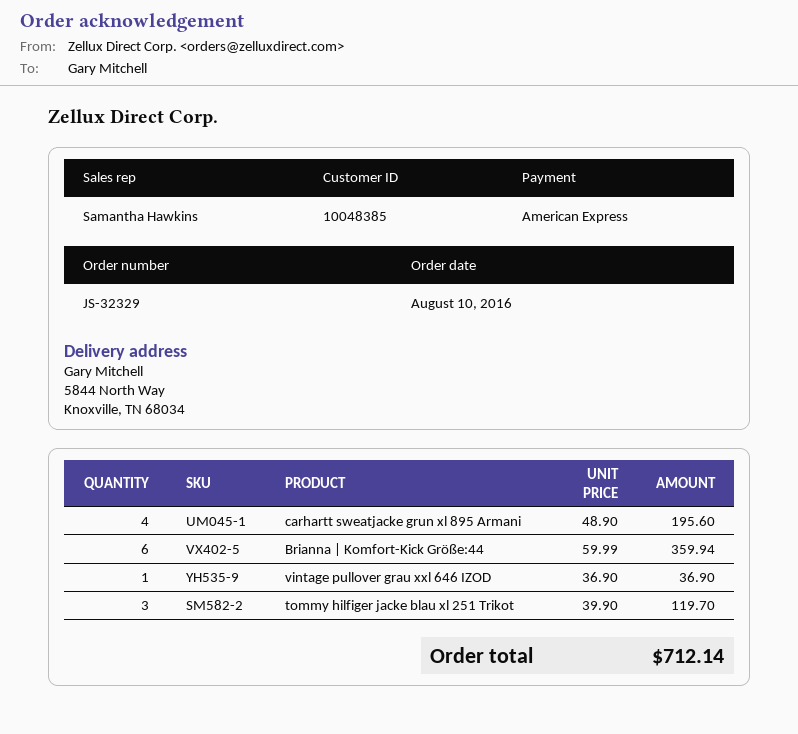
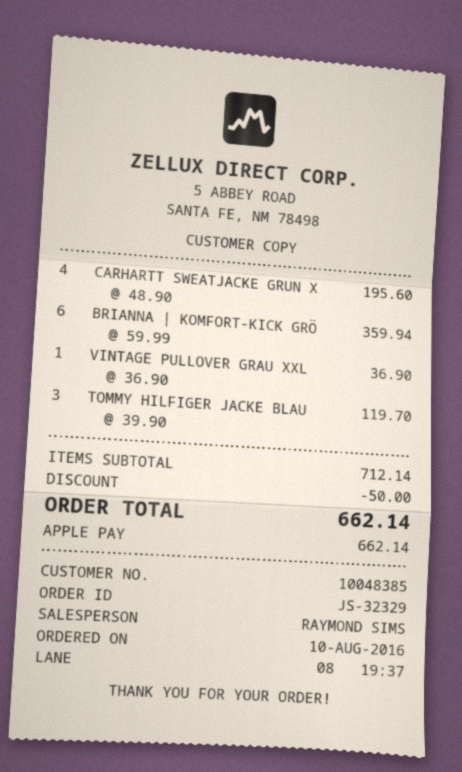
sales rep: Samantha Hawkins -> RAYMOND SIMS
payment method: American Express -> Apple Pay
discount: none -> 50.00
total: 712.14 -> 662.14

